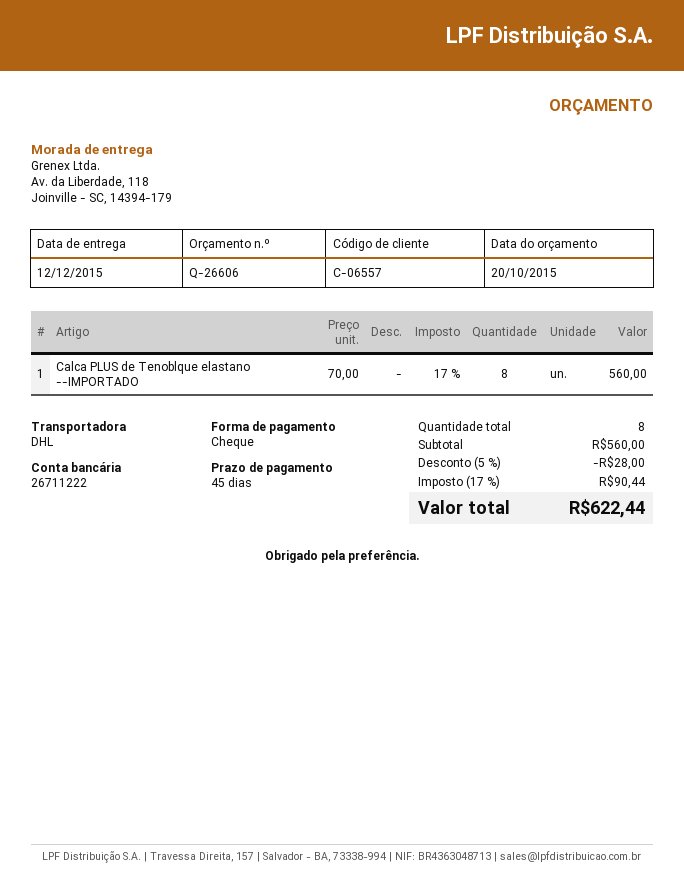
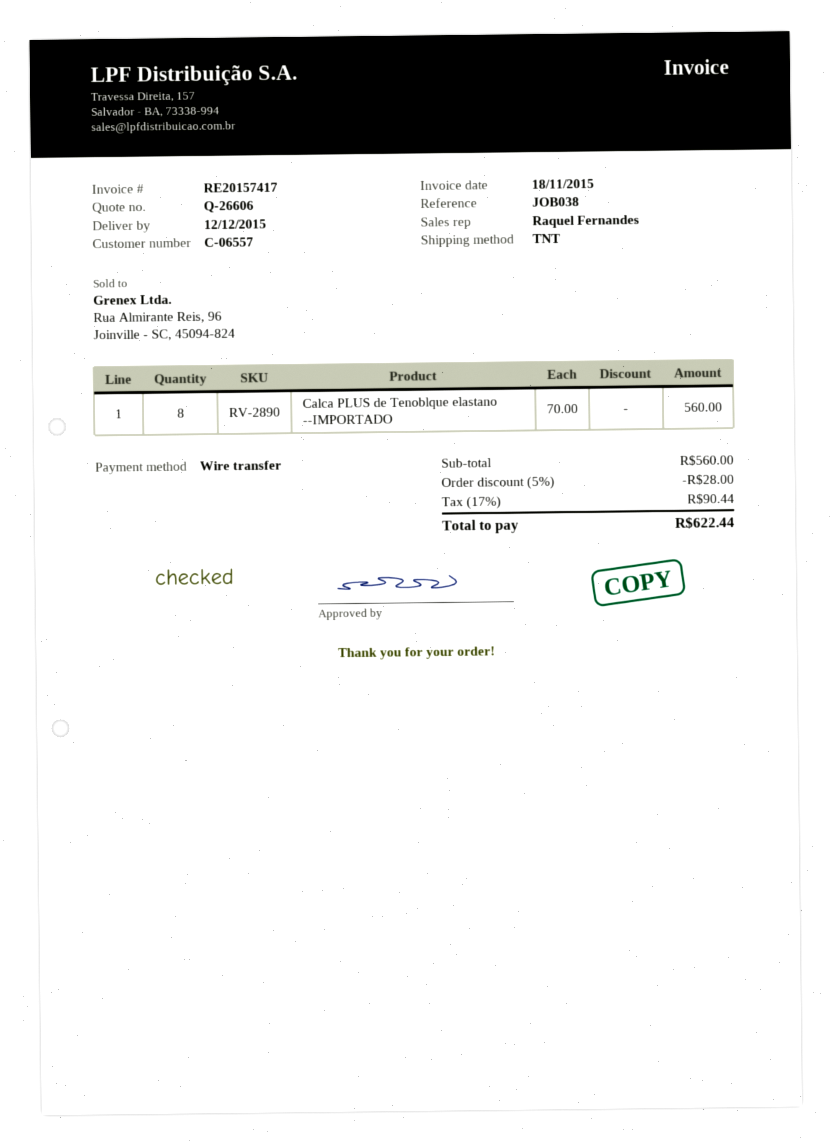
payment method: cheque -> bank transfer
shipping method: DHL -> TNT

